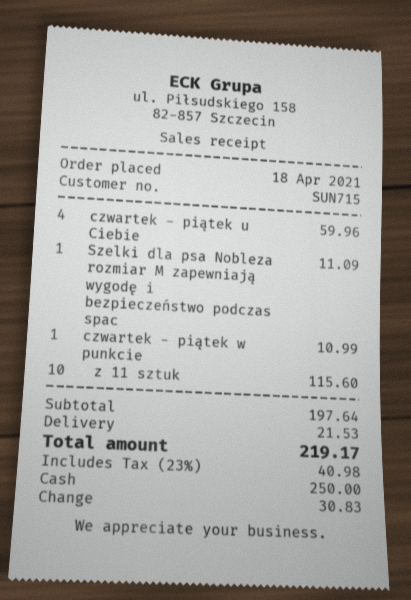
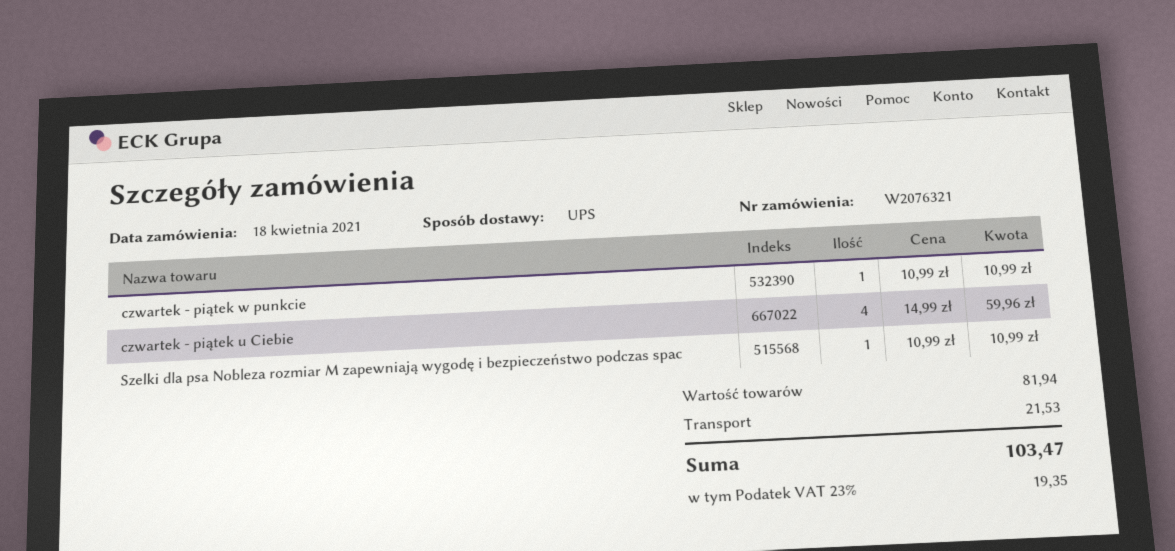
Szelki dla psa Nobleza rozmiar M zapewniają wygodę i bezpieczeństwo podczas spac: 1 for 11.09 -> 1 for 10.99
z 11 sztuk: 10 for 115.60 -> none
subtotal: 197.64 -> 81.94
tax: 23% = 40.98 -> 23% = 19.35
total: 219.17 -> 103.47

